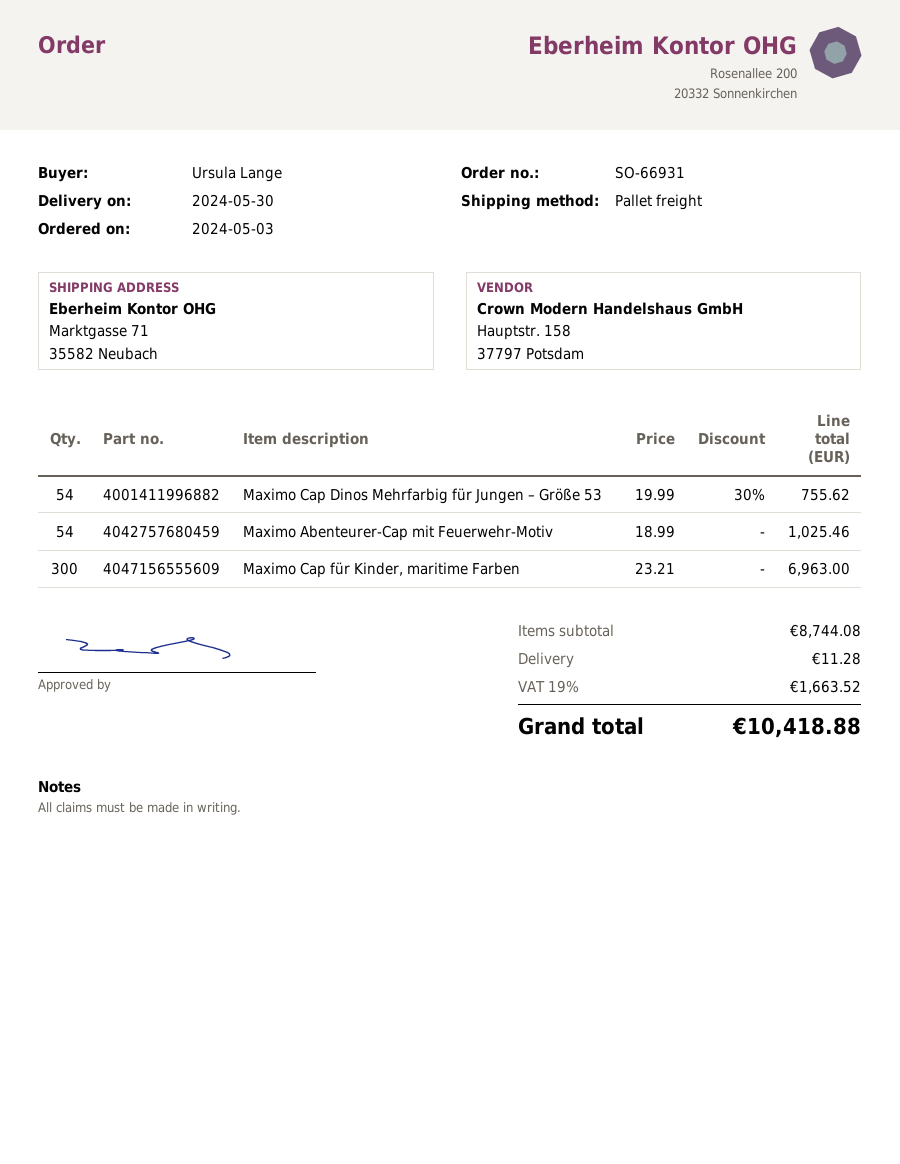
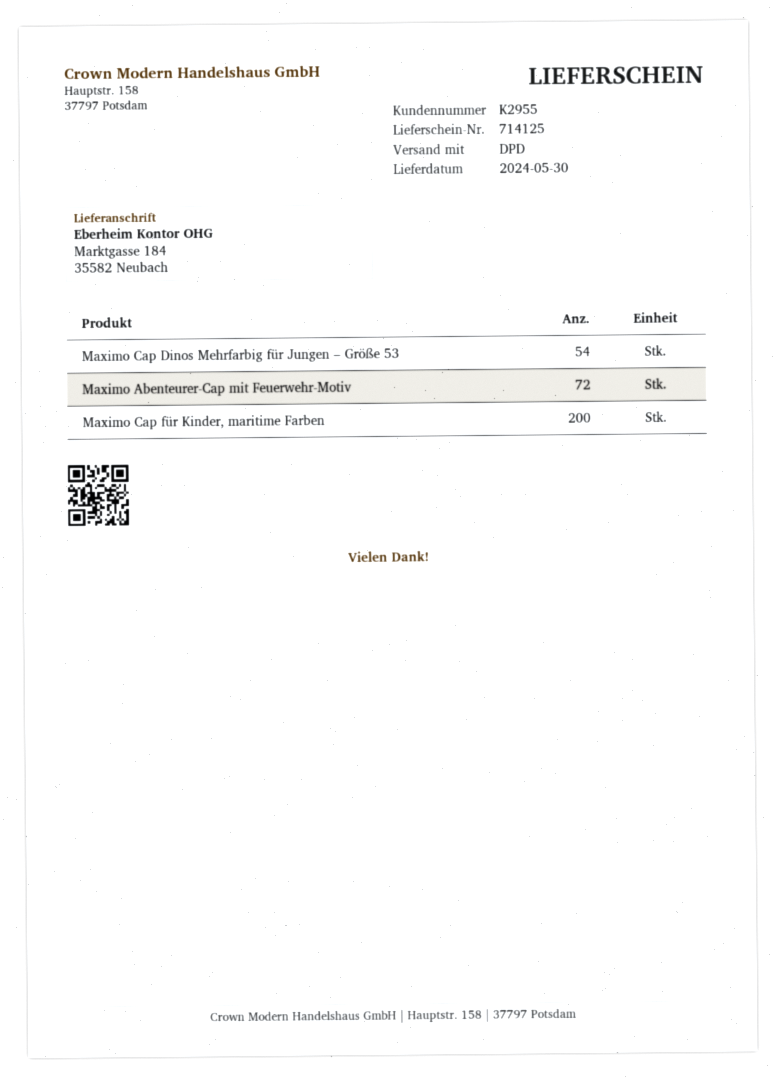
shipping method: pallet freight -> DPD
ship to: Marktgasse 71, 35582 Neubach -> Marktgasse 184, 35582 Neubach
Maximo Abenteurer-Cap mit Feuerwehr-Motiv: 54 -> 72
Maximo Cap für Kinder, maritime Farben: 300 -> 200

